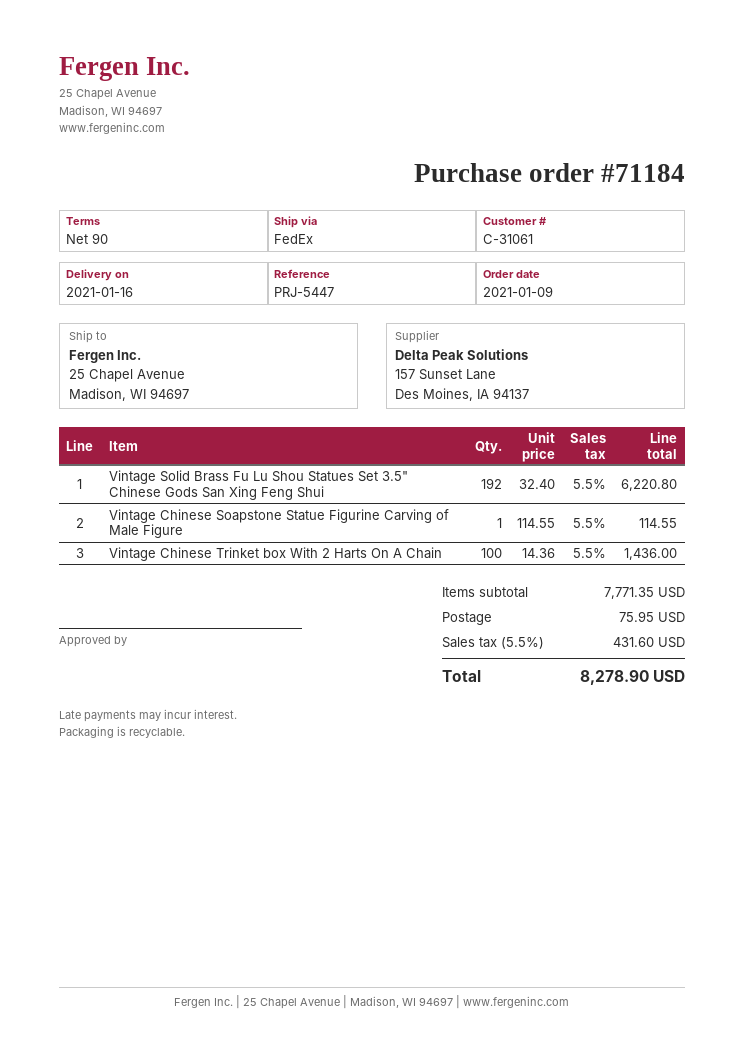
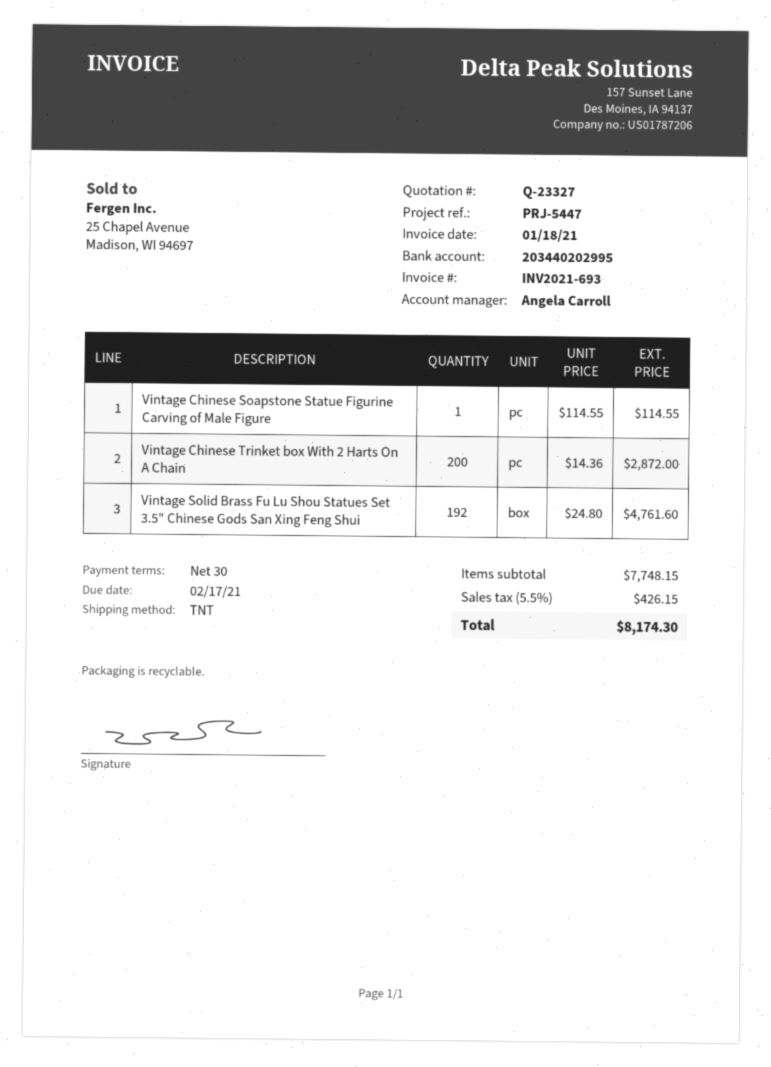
payment terms: 90 days -> 30 days
shipping method: FedEx -> TNT
Vintage Solid Brass Fu Lu Shou Statues Set 3.5" Chinese Gods San Xing Feng Shui: 192 x 32.40 = 6220.80 -> 192 x 24.80 = 4761.60
Vintage Chinese Trinket box With 2 Harts On A Chain: 100 x 14.36 = 1436.00 -> 200 x 14.36 = 2872.00
subtotal: 7771.35 -> 7748.15
shipping: 75.95 -> none
tax: 5.5% = 431.60 -> 5.5% = 426.15
total: 8278.90 -> 8174.30

